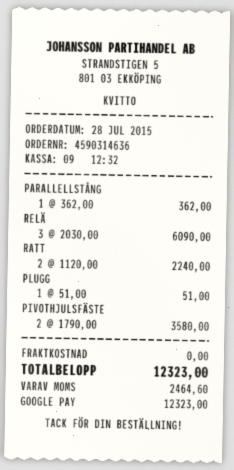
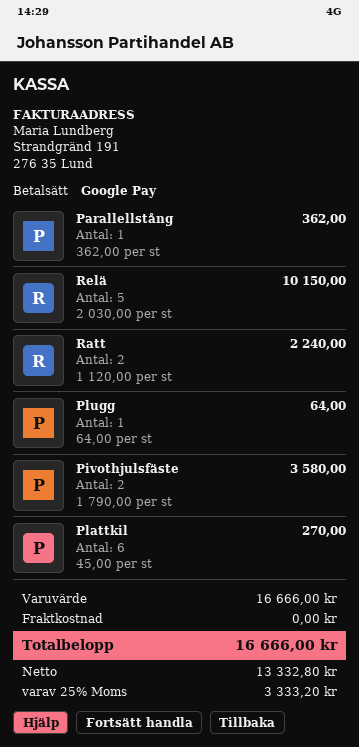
RELÄ: 3 x 2030.00 = 6090.00 -> 5 x 2030.00 = 10150.00
PLUGG: 1 x 51.00 = 51.00 -> 1 x 64.00 = 64.00
Plattkil: none -> 6 x 45.00 = 270.00
tax: 2464.60 -> 3333.20
total: 12323.00 -> 16666.00

